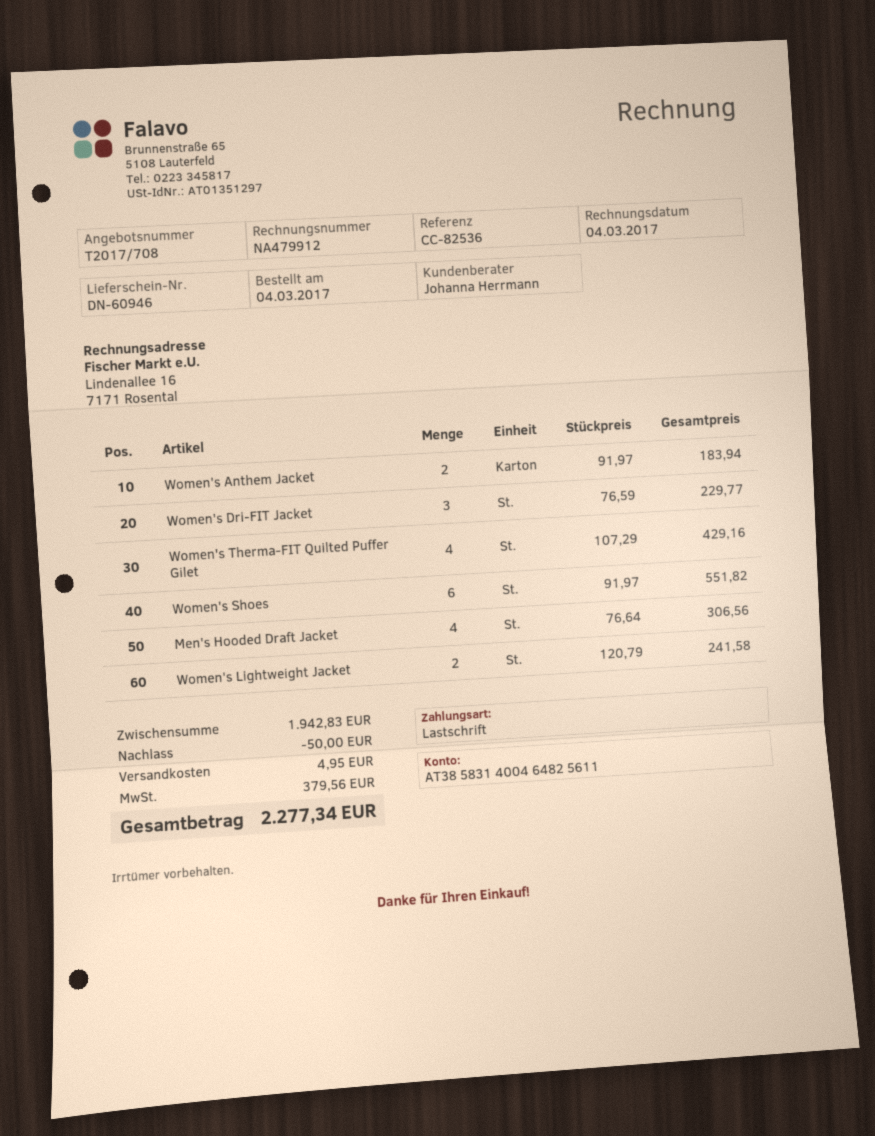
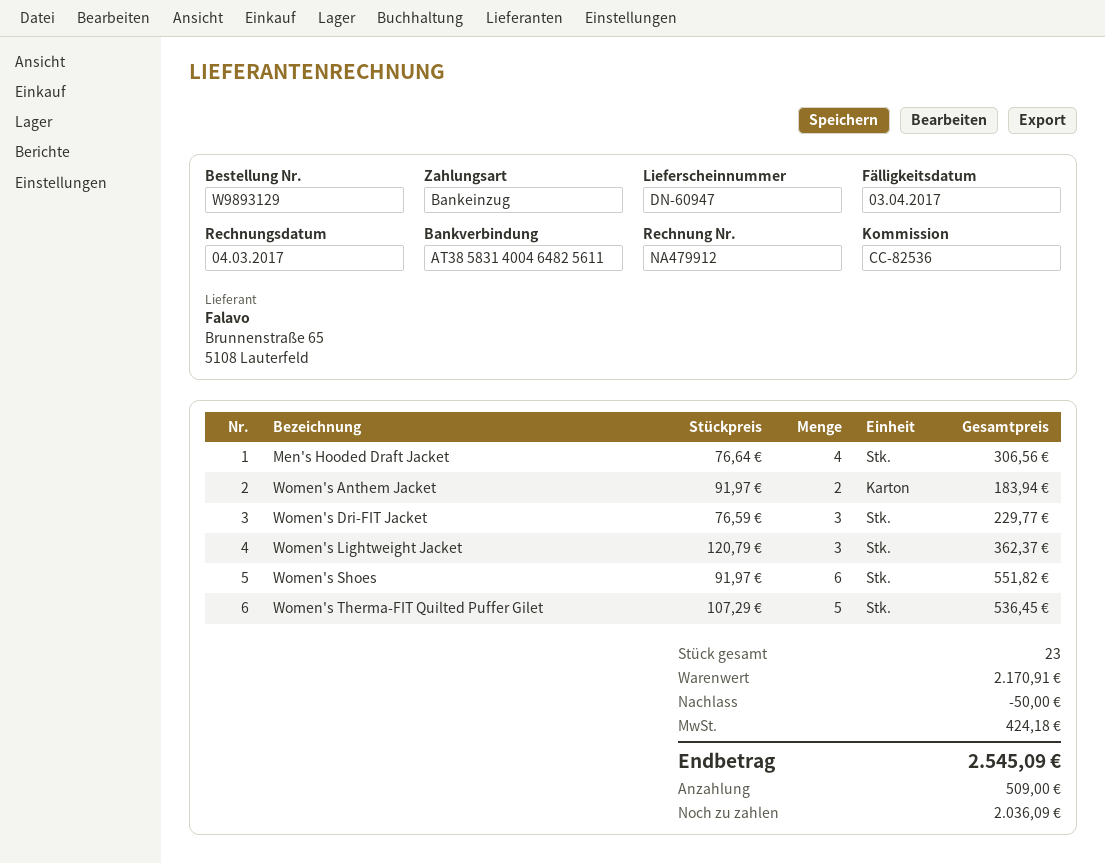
delivery note number: DN-60946 -> DN-60947
Women's Therma-FIT Quilted Puffer Gilet: 4 x 107.29 = 429.16 -> 5 x 107.29 = 536.45
Women's Lightweight Jacket: 2 x 120.79 = 241.58 -> 3 x 120.79 = 362.37
subtotal: 1942.83 -> 2170.91
shipping: 4.95 -> none
tax: 379.56 -> 424.18
total: 2277.34 -> 2545.09

